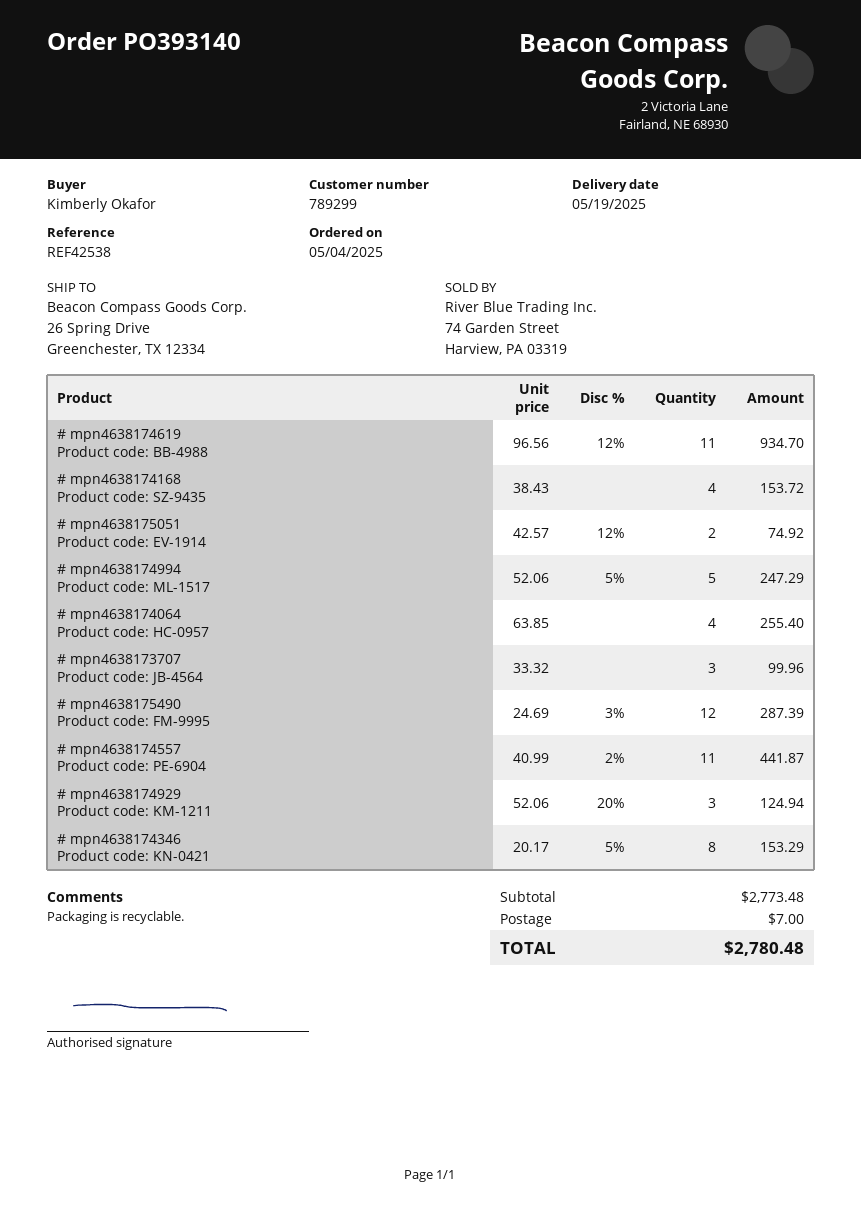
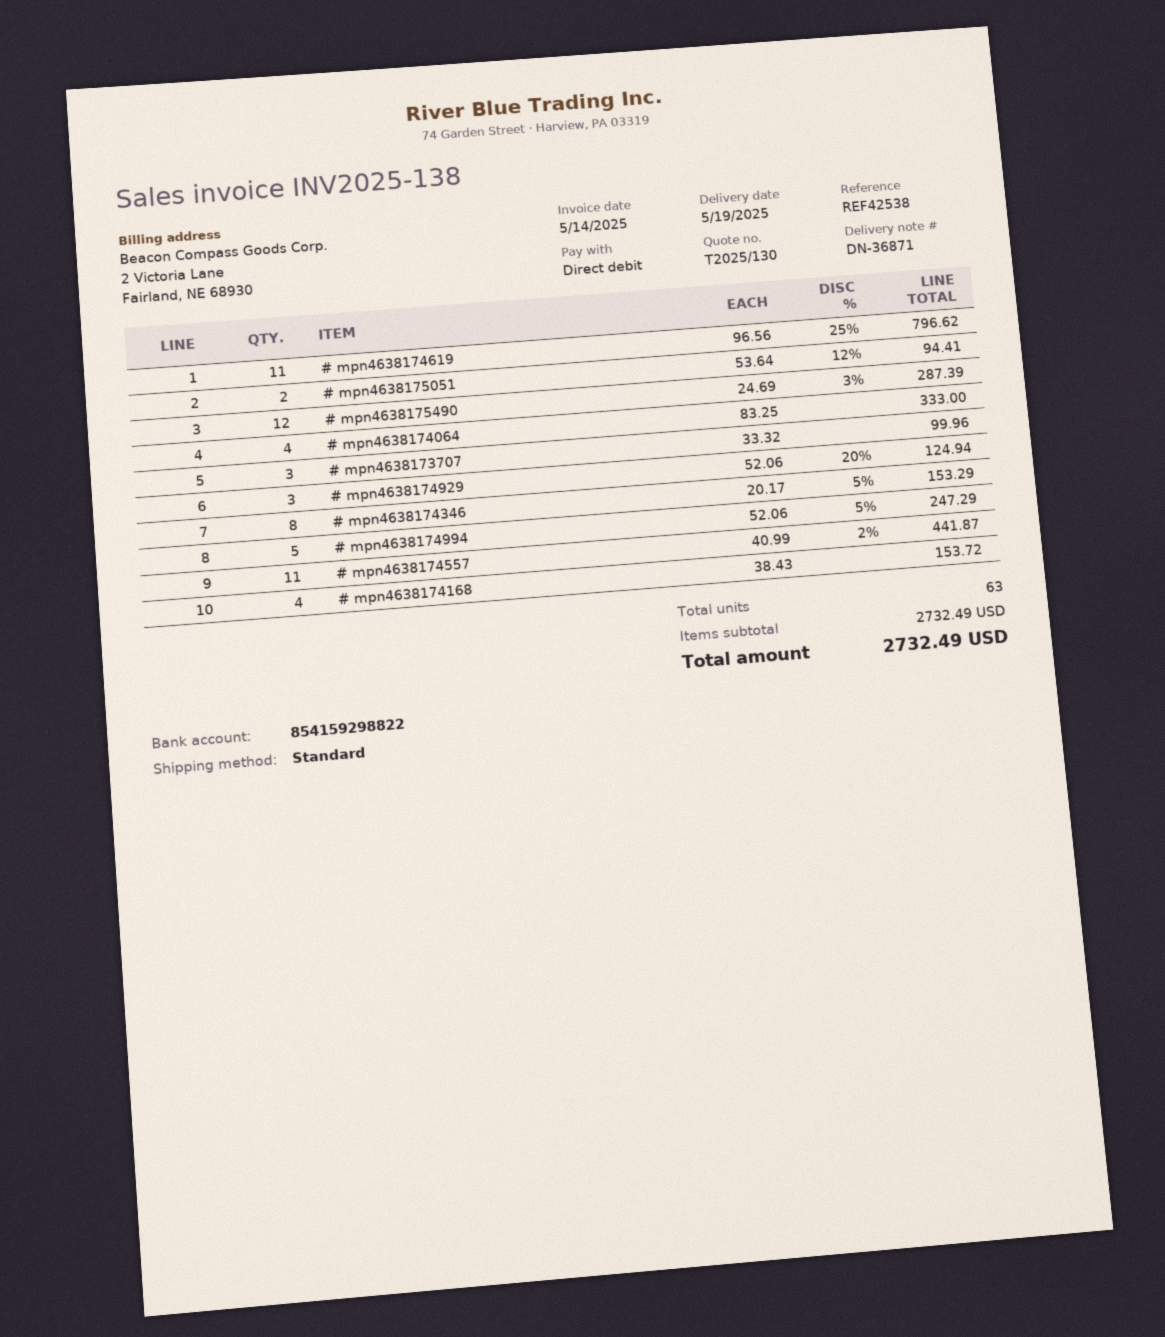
# mpn4638174619: 11 x 96.56 - 12% = 934.70 -> 11 x 96.56 - 25% = 796.62
# mpn4638175051: 2 x 42.57 - 12% = 74.92 -> 2 x 53.64 - 12% = 94.41
# mpn4638174064: 4 x 63.85 = 255.40 -> 4 x 83.25 = 333.00
subtotal: 2773.48 -> 2732.49
shipping: 7.00 -> none
total: 2780.48 -> 2732.49

